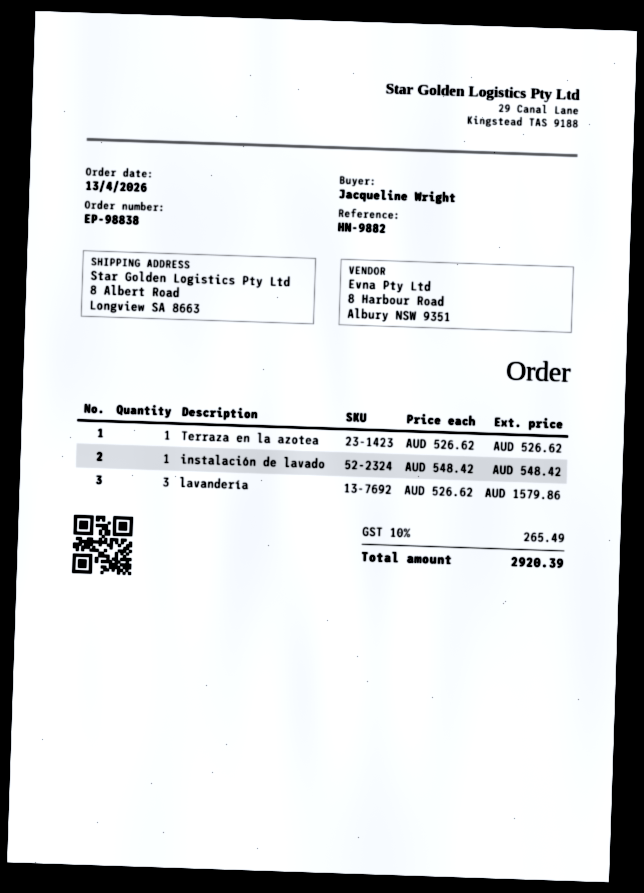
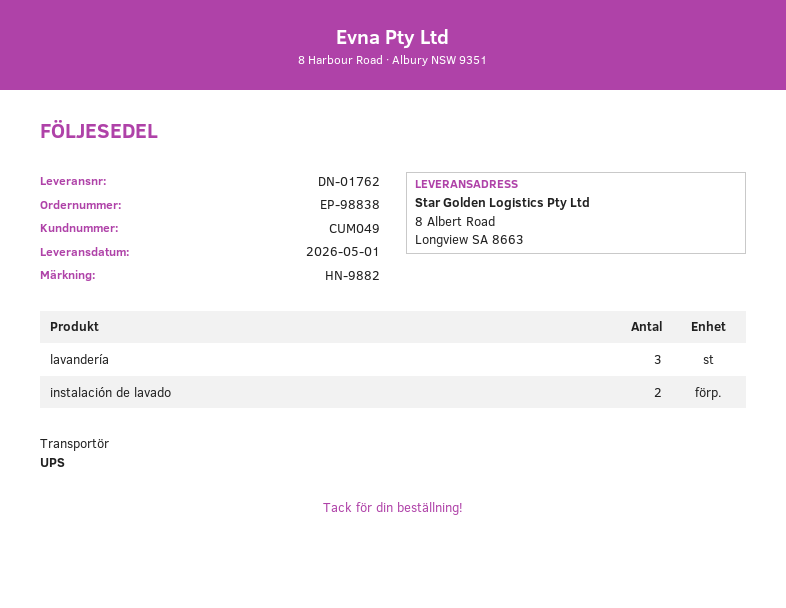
Terraza en la azotea: 1 -> none
instalación de lavado: 1 -> 2

